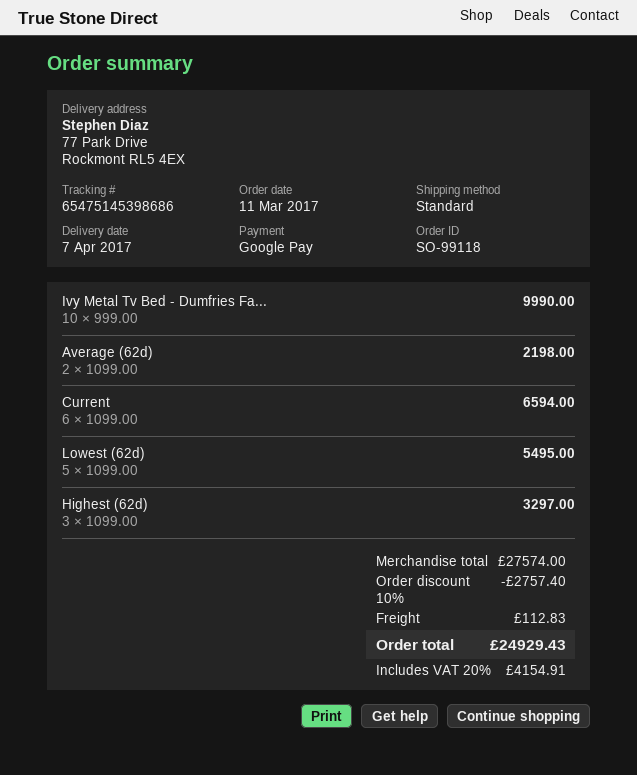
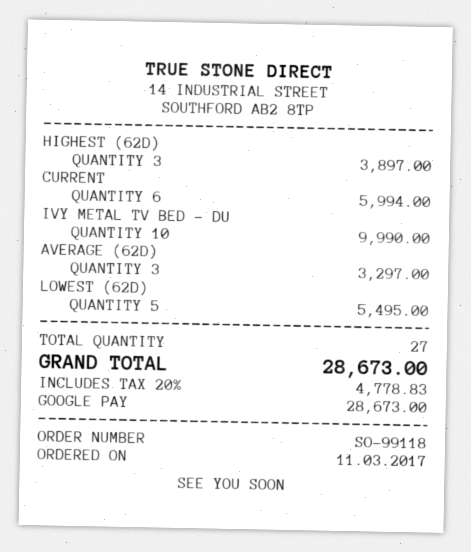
Average (62d): 2 for 2198.00 -> 3 for 3297.00
Current: 6 for 6594.00 -> 6 for 5994.00
Highest (62d): 3 for 3297.00 -> 3 for 3897.00
discount: 10% = 2757.40 -> none
shipping: 112.83 -> none
tax: 20% = 4154.91 -> 20% = 4778.83
total: 24929.43 -> 28673.00

